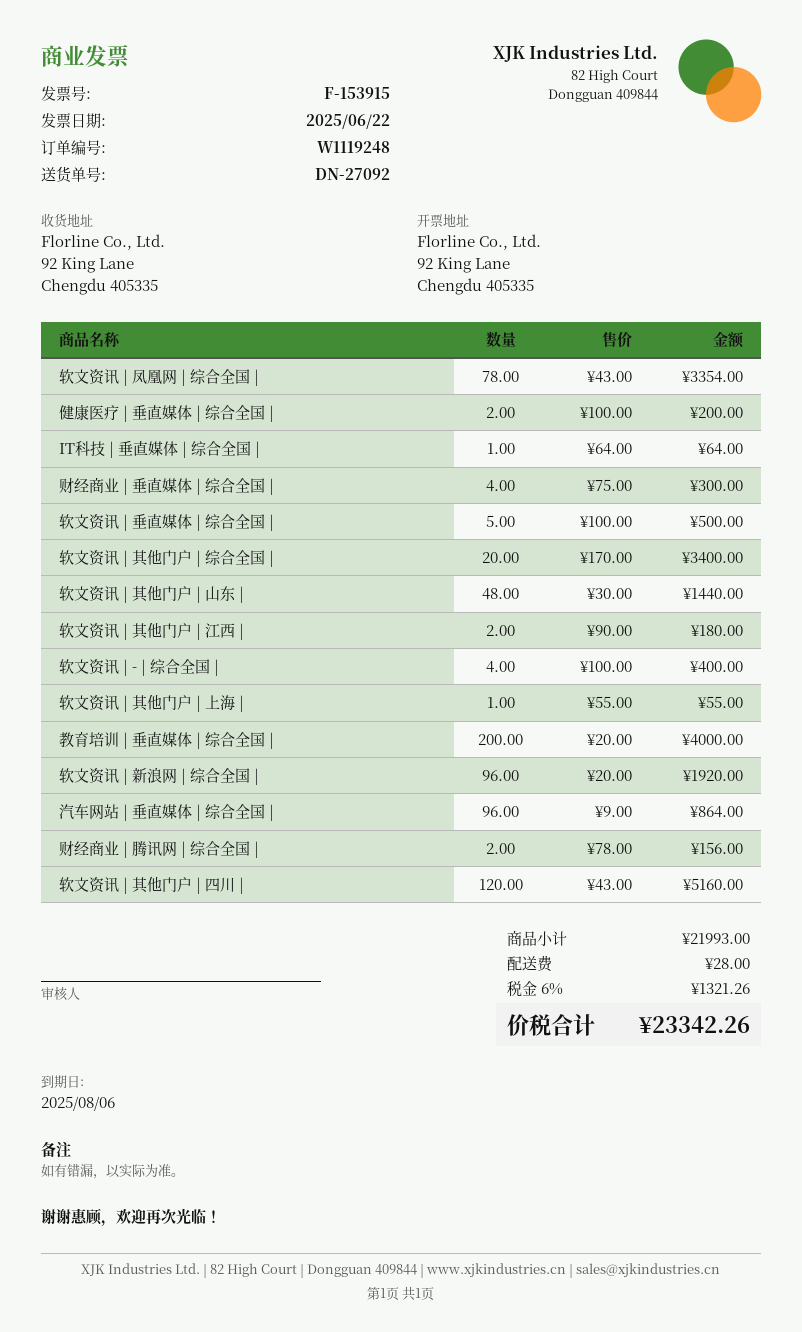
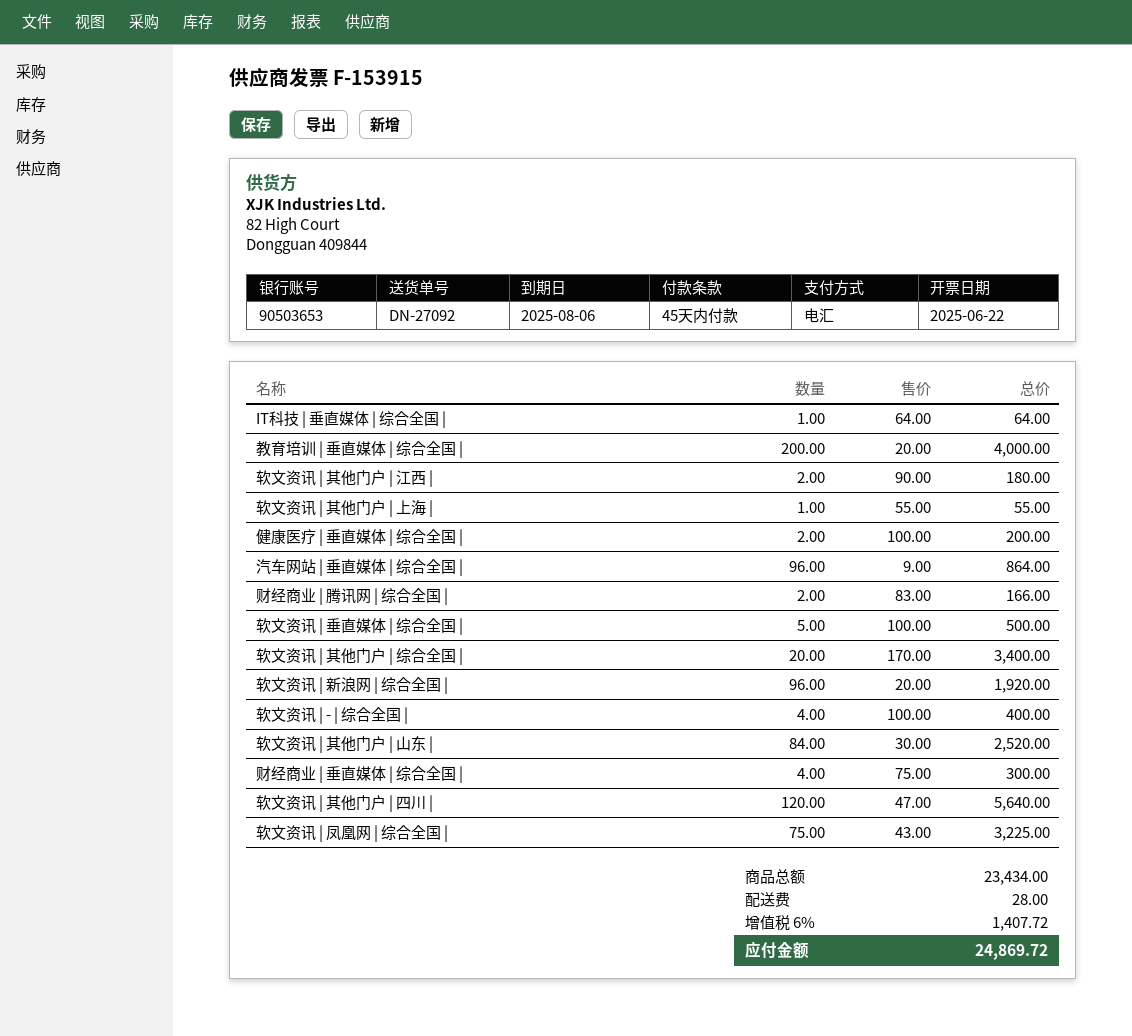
软文资讯 | 凤凰网 | 综合全国 |: 78 x 43.00 = 3354.00 -> 75 x 43.00 = 3225.00
软文资讯 | 其他门户 | 山东 |: 48 x 30.00 = 1440.00 -> 84 x 30.00 = 2520.00
财经商业 | 腾讯网 | 综合全国 |: 2 x 78.00 = 156.00 -> 2 x 83.00 = 166.00
软文资讯 | 其他门户 | 四川 |: 120 x 43.00 = 5160.00 -> 120 x 47.00 = 5640.00
subtotal: 21993.00 -> 23434.00
tax: 6% = 1321.26 -> 6% = 1407.72
total: 23342.26 -> 24869.72

